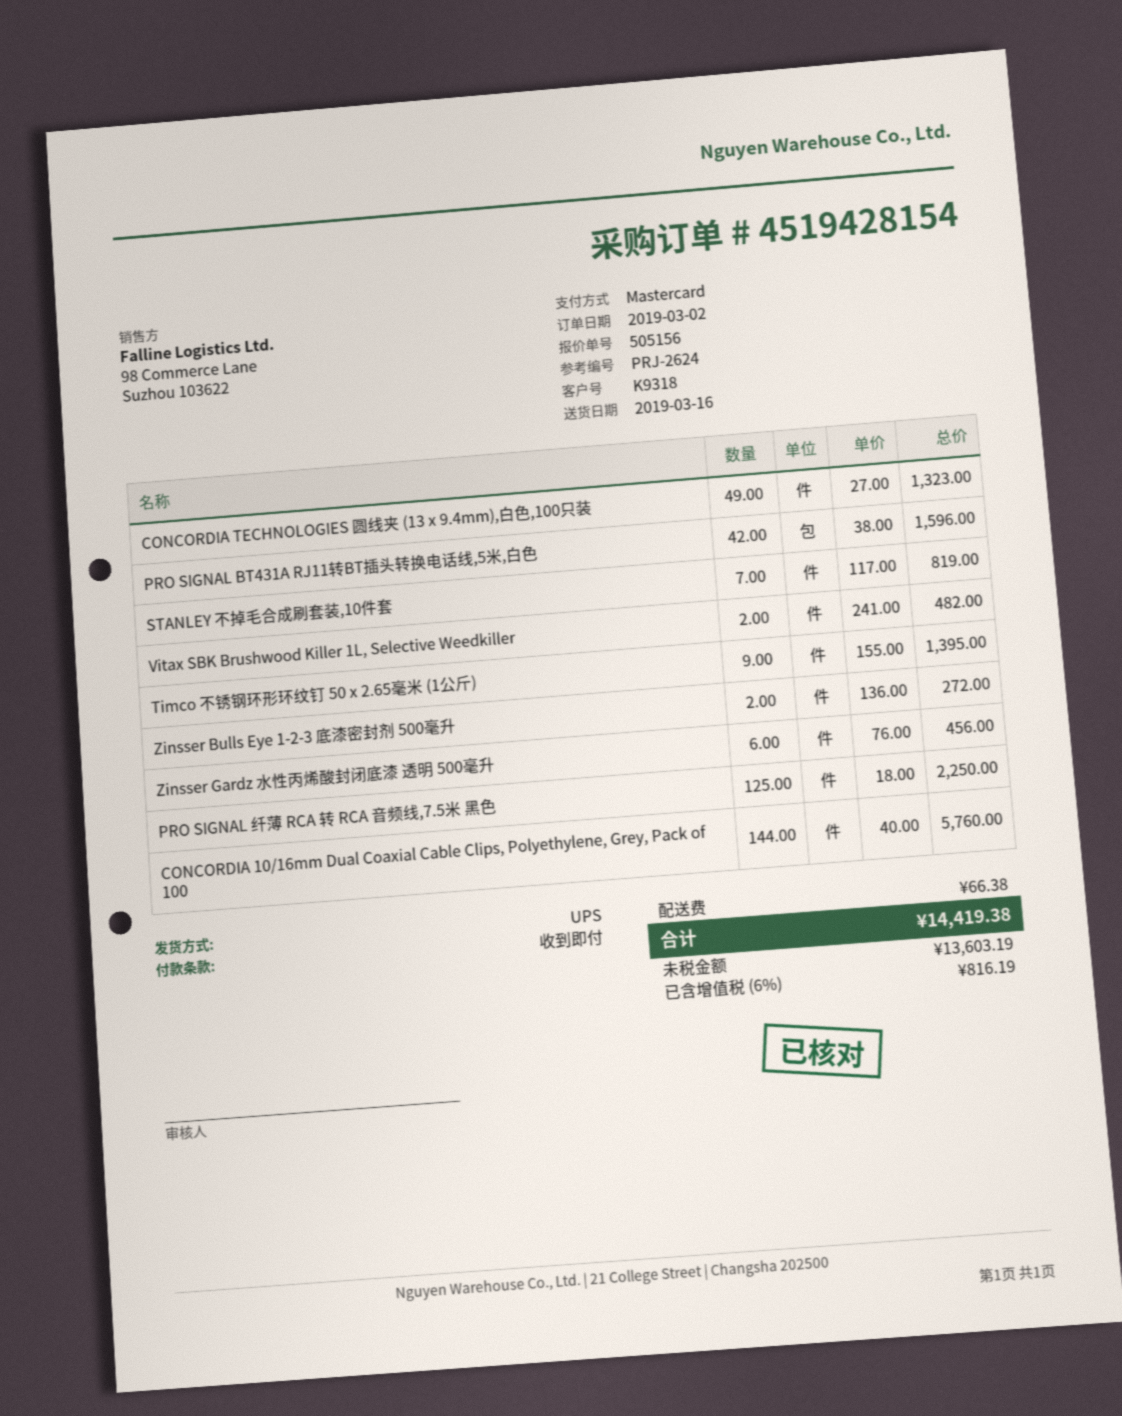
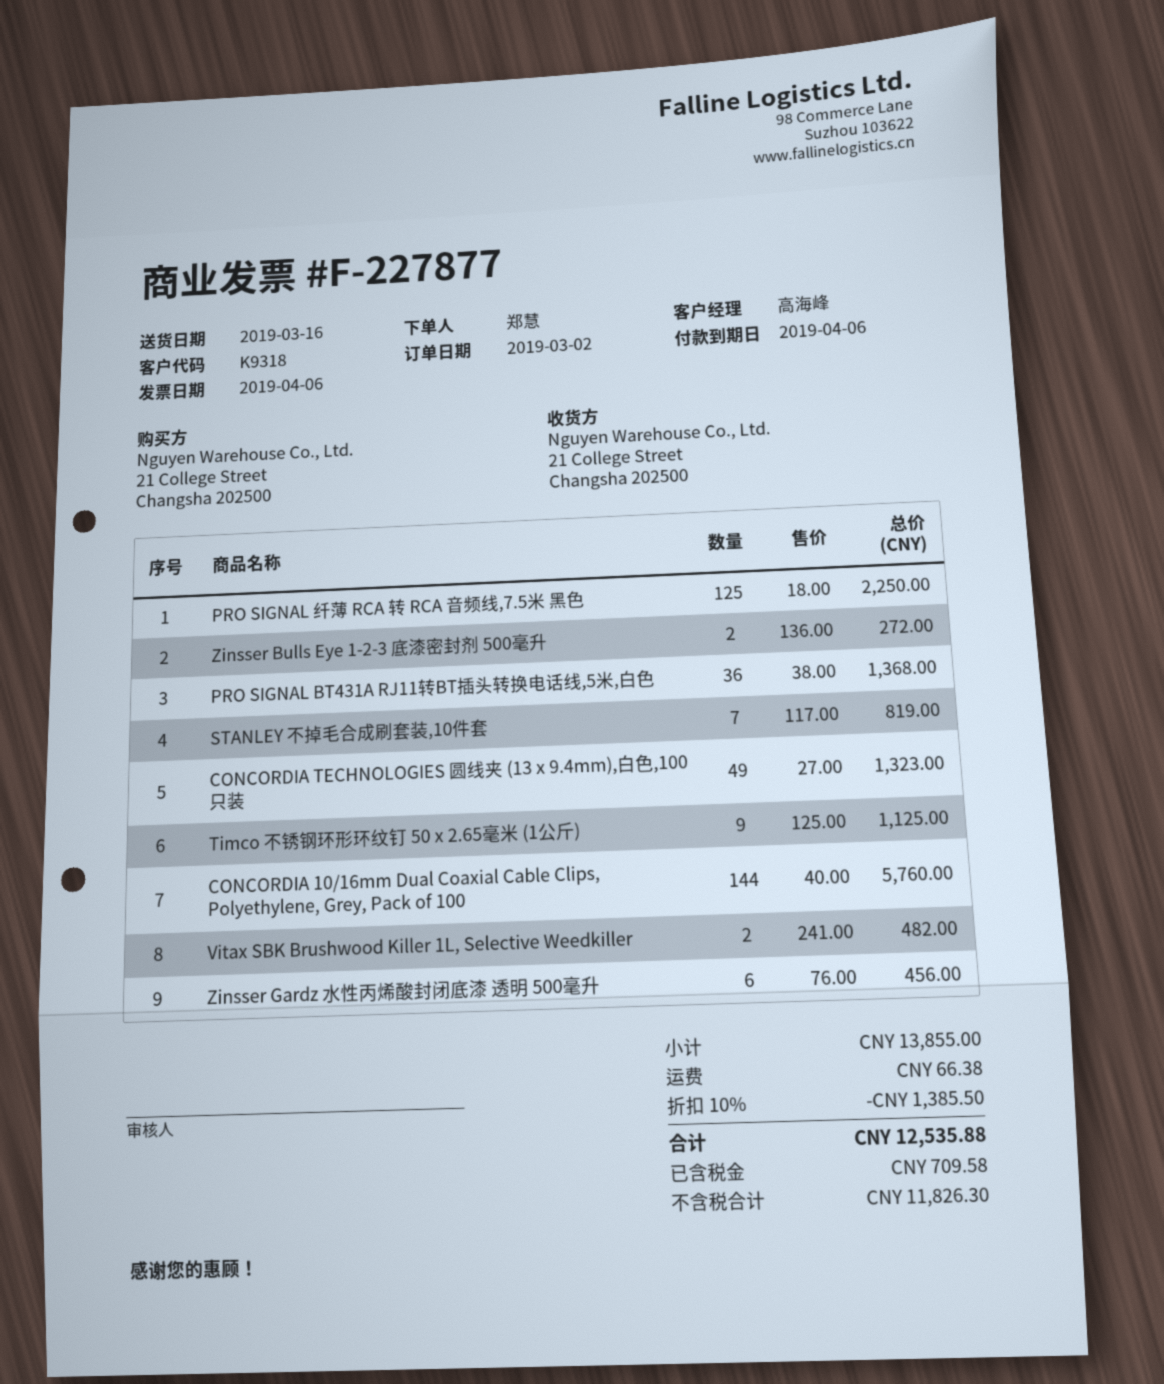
PRO SIGNAL BT431A RJ11转BT插头转换电话线,5米,白色: 42 x 38.00 = 1596.00 -> 36 x 38.00 = 1368.00
Timco 不锈钢环形环纹钉 50 x 2.65毫米 (1公斤): 9 x 155.00 = 1395.00 -> 9 x 125.00 = 1125.00
discount: none -> 10% = 1385.50
net: 13603.19 -> 11826.30
tax: 816.19 -> 709.58
total: 14419.38 -> 12535.88

